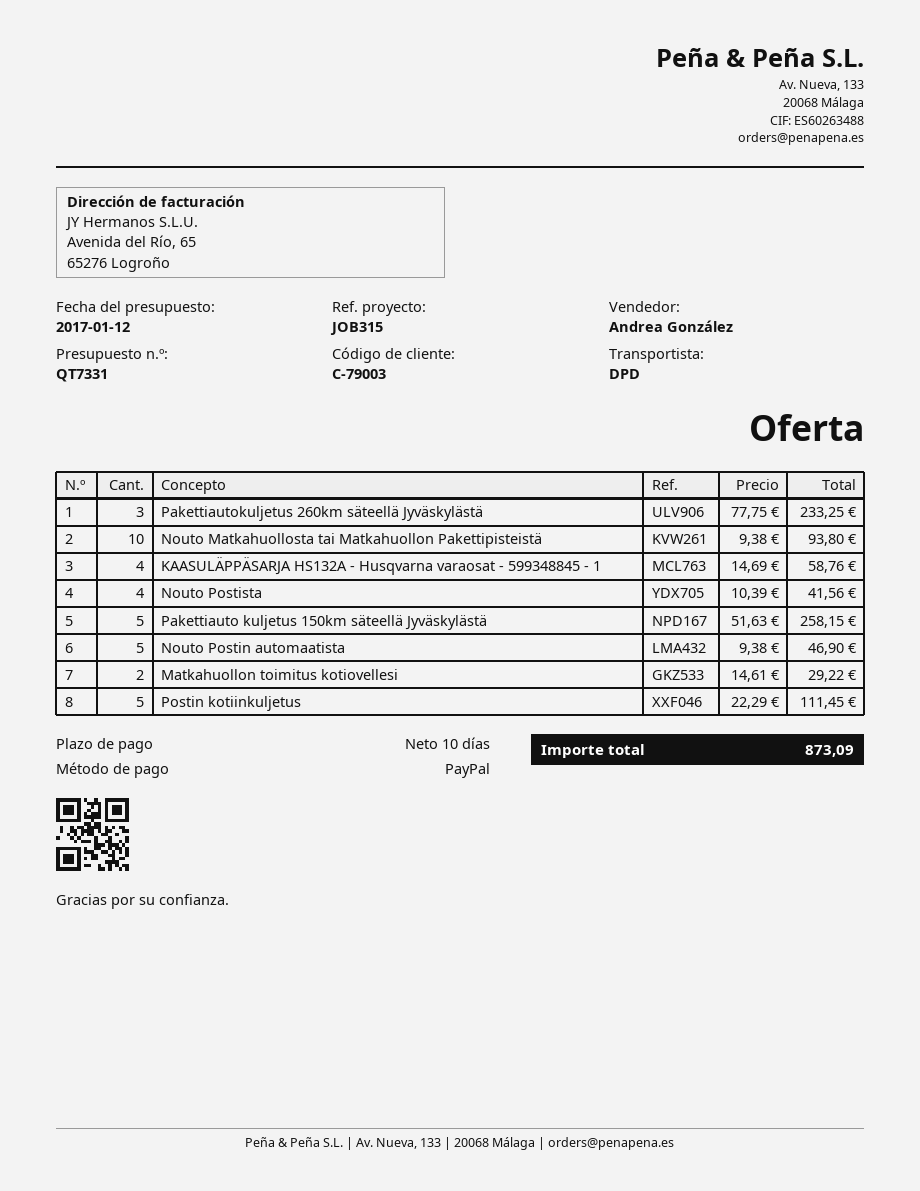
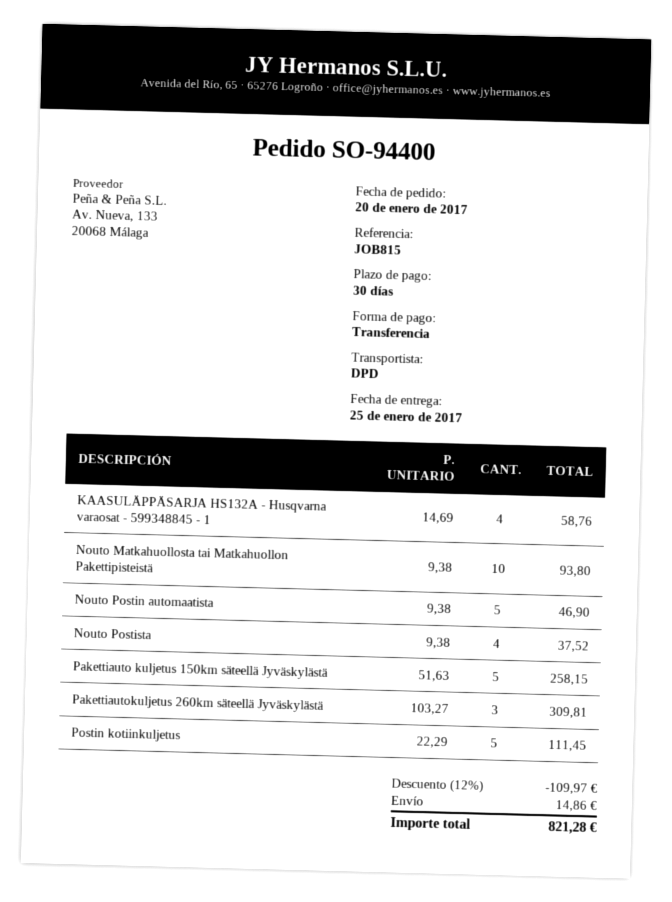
payment terms: 10 days -> 30 days
reference: JOB315 -> JOB815
payment method: PayPal -> bank transfer
Pakettiautokuljetus 260km säteellä Jyväskylästä: 3 x 77.75 = 233.25 -> 3 x 103.27 = 309.81
Nouto Postista: 4 x 10.39 = 41.56 -> 4 x 9.38 = 37.52
Matkahuollon toimitus kotiovellesi: 2 x 14.61 = 29.22 -> none
discount: none -> 12% = 109.97
shipping: none -> 14.86
total: 873.09 -> 821.28

